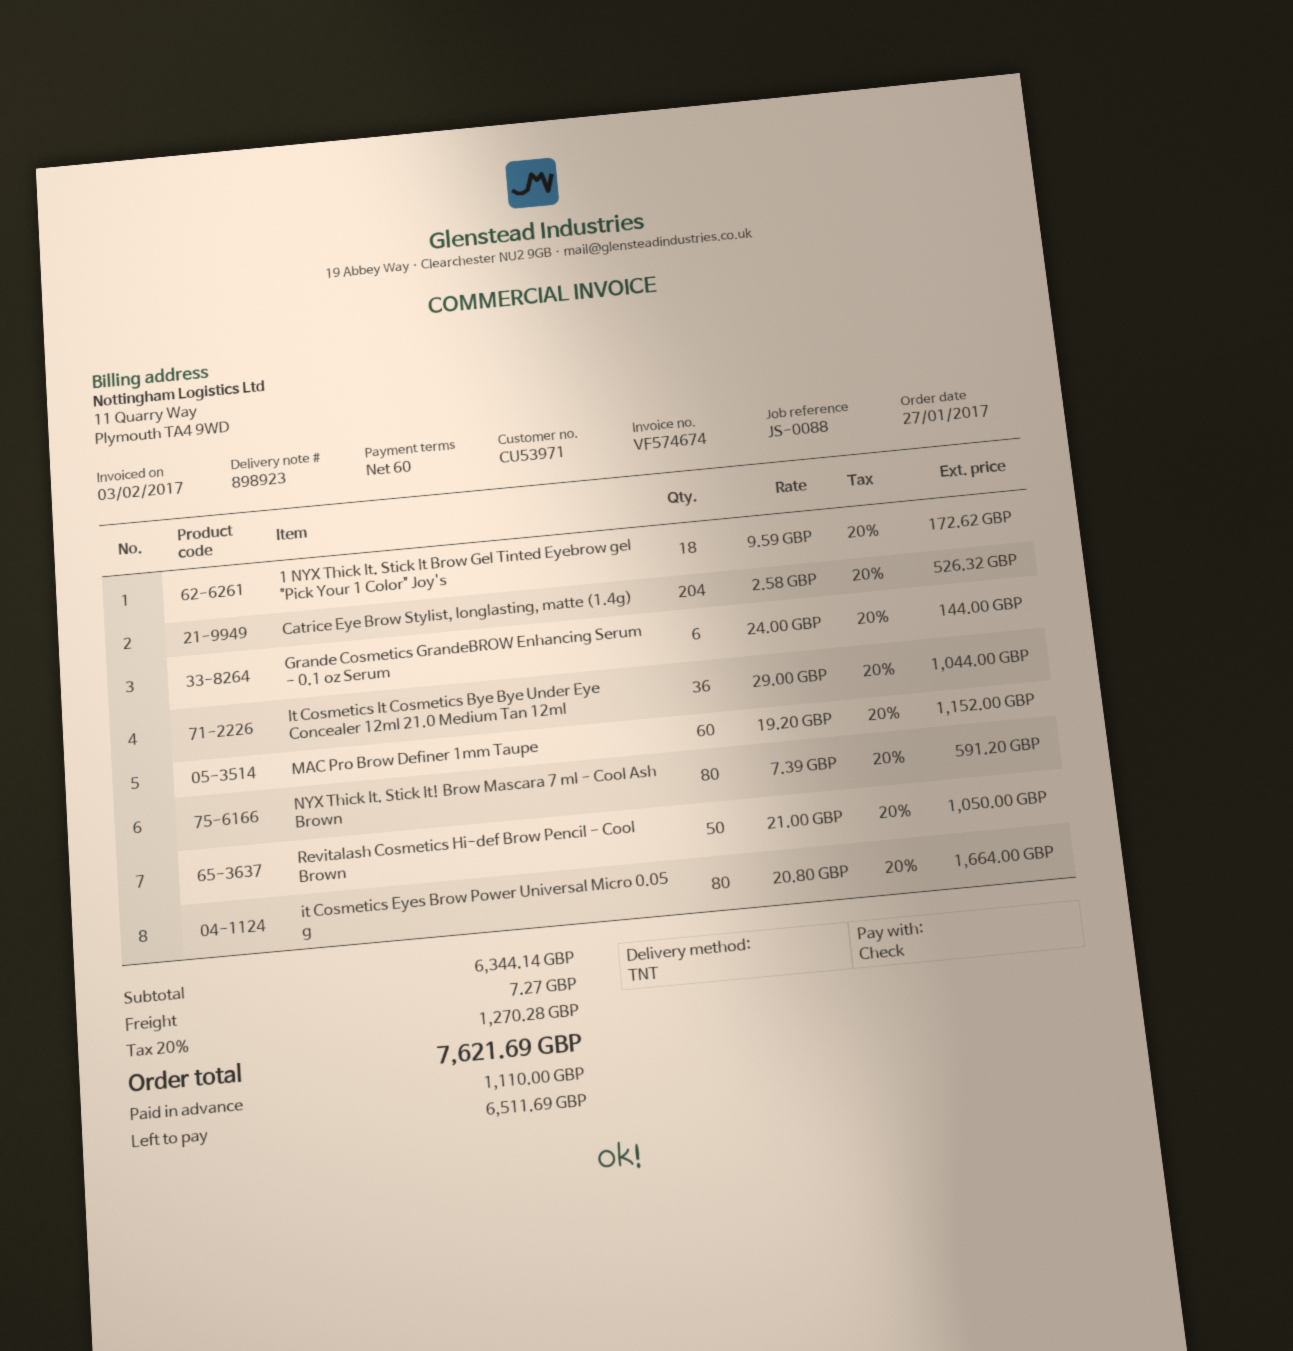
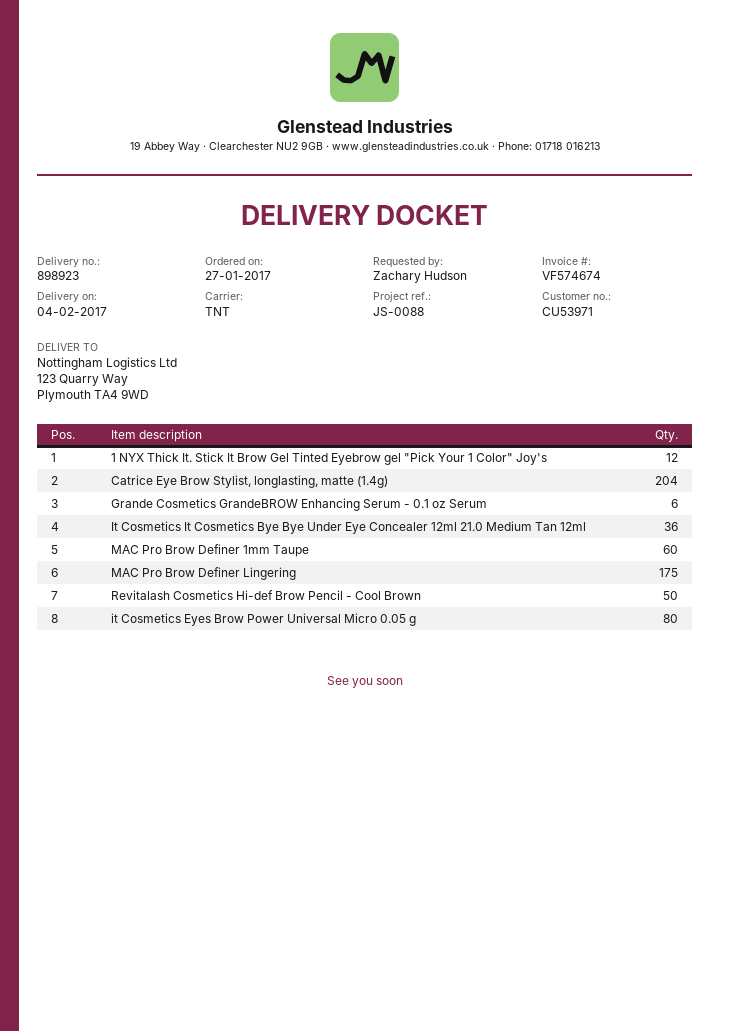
1 NYX Thick It. Stick It Brow Gel Tinted Eyebrow gel "Pick Your 1 Color" Joy's: 18 -> 12
NYX Thick It. Stick It! Brow Mascara 7 ml - Cool Ash Brown: 80 -> none
MAC Pro Brow Definer Lingering: none -> 175

